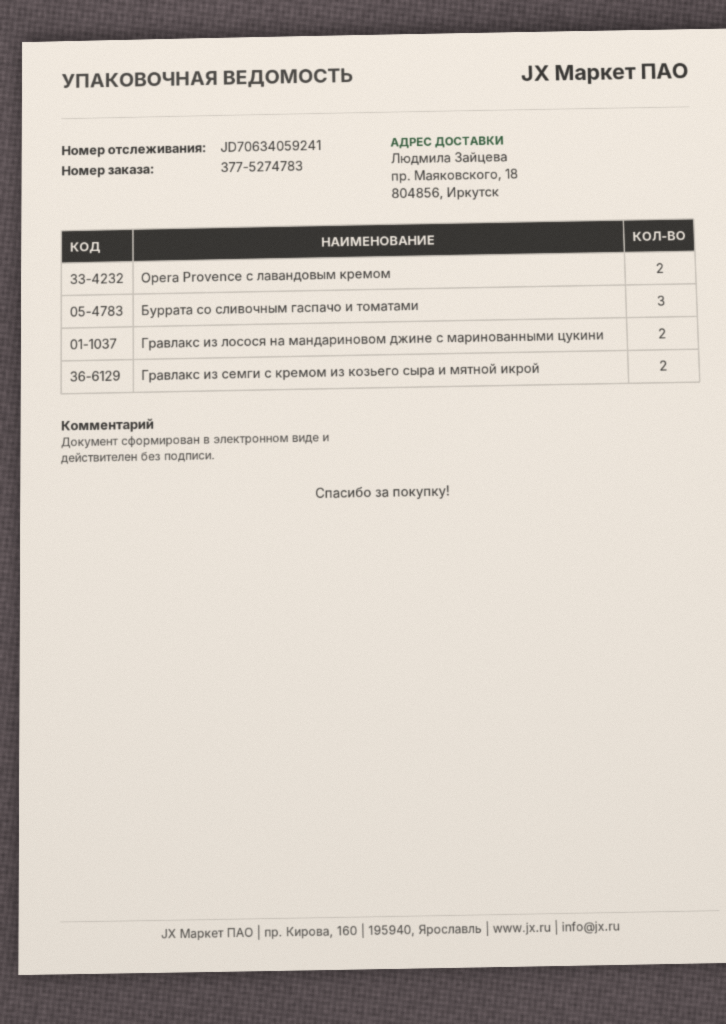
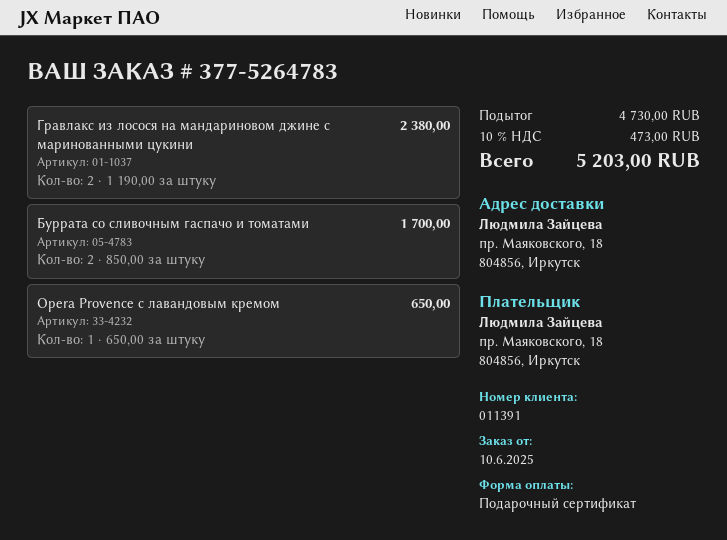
order number: 377-5274783 -> 377-5264783
Opera Provence с лавандовым кремом: 2 -> 1
Буррата cо сливочным гаспачо и томатами: 3 -> 2
Гравлакс из семги с кремом из козьего сыра и мятной икрой: 2 -> none

